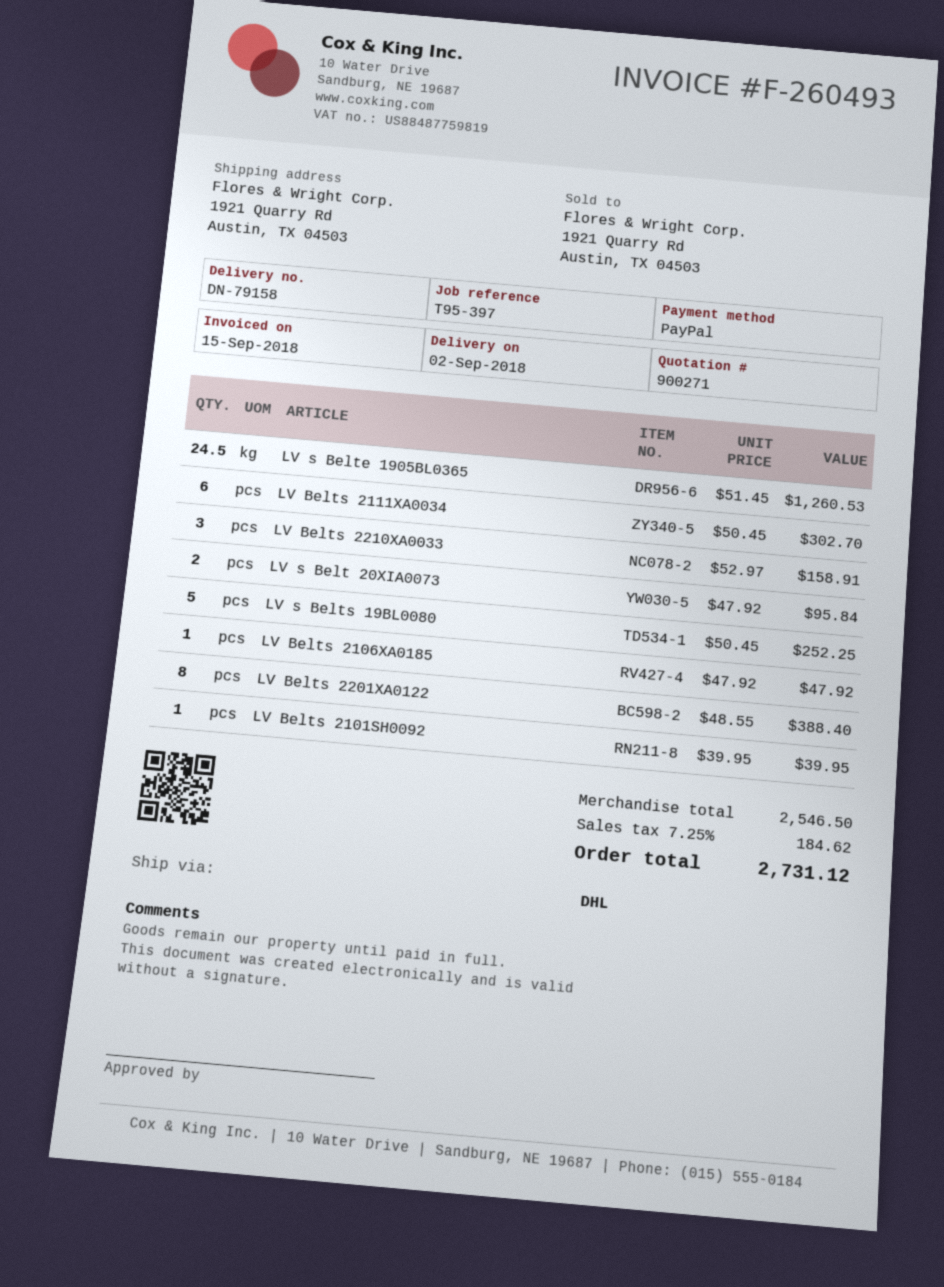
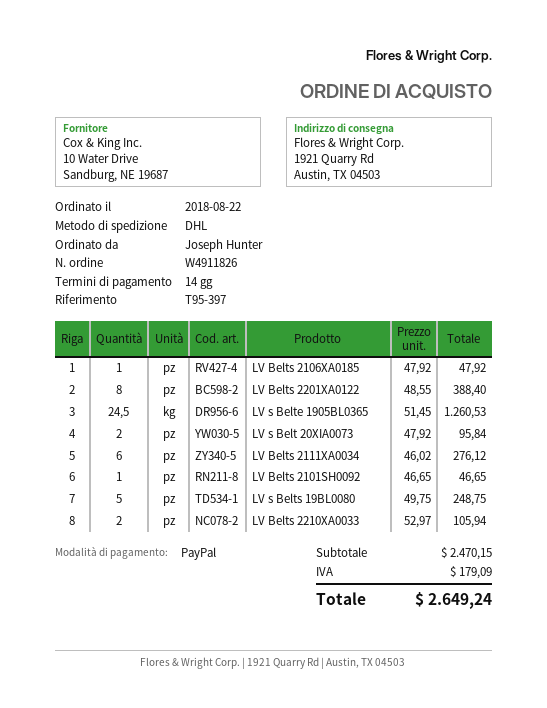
LV Belts 2111XA0034: 6 x 50.45 = 302.70 -> 6 x 46.02 = 276.12
LV Belts 2210XA0033: 3 x 52.97 = 158.91 -> 2 x 52.97 = 105.94
LV s Belts 19BL0080: 5 x 50.45 = 252.25 -> 5 x 49.75 = 248.75
LV Belts 2101SH0092: 1 x 39.95 = 39.95 -> 1 x 46.65 = 46.65
subtotal: 2546.50 -> 2470.15
tax: 184.62 -> 179.09
total: 2731.12 -> 2649.24

